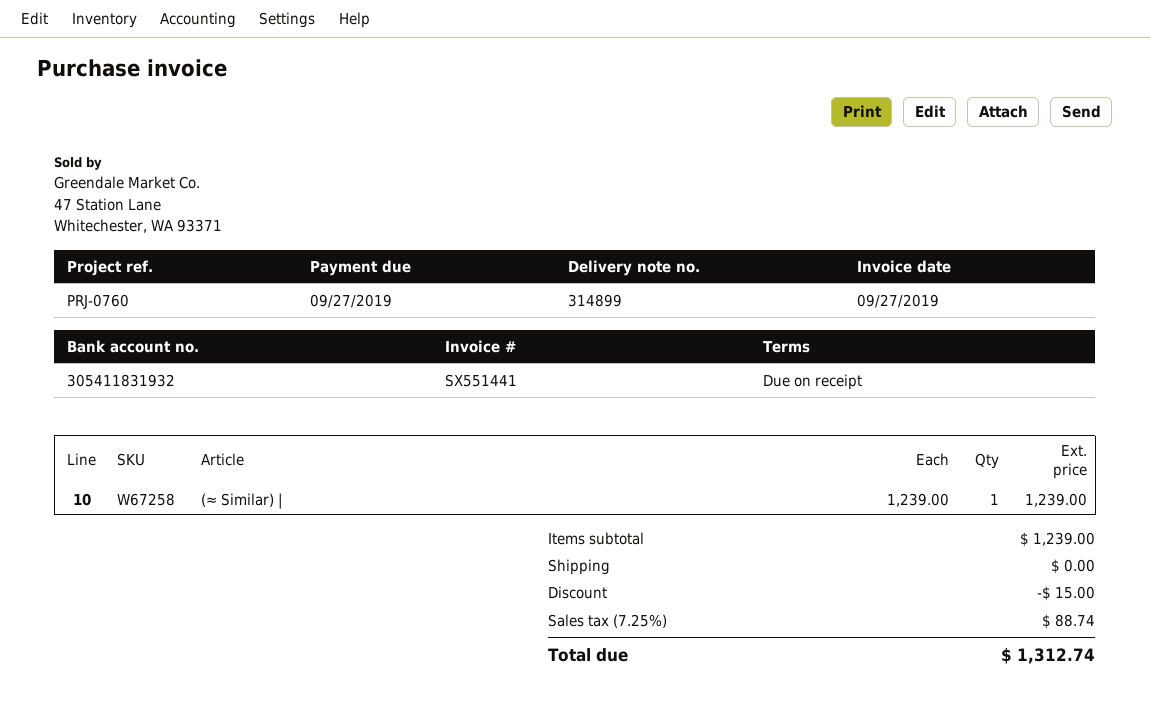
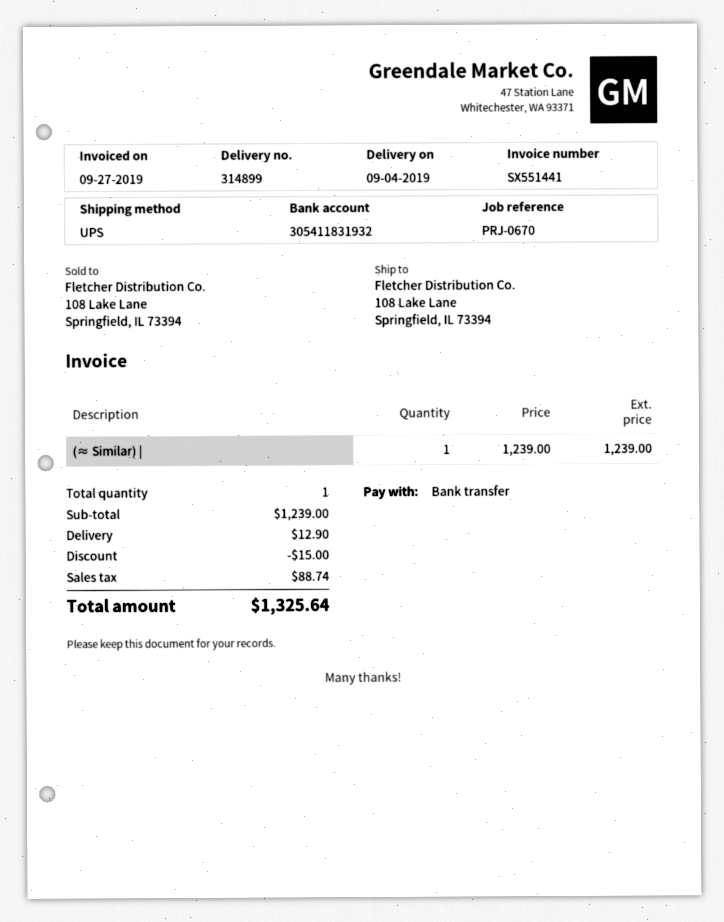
reference: PRJ-0760 -> PRJ-0670
shipping: 0.00 -> 12.90
total: 1312.74 -> 1325.64

